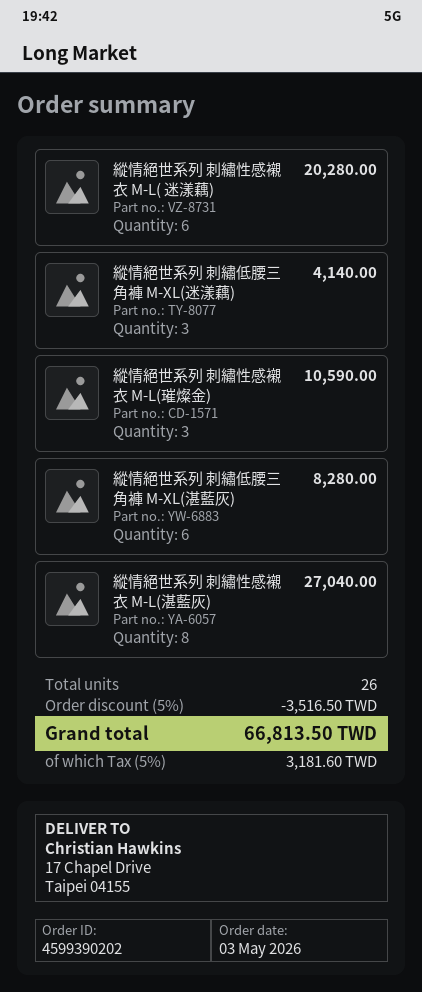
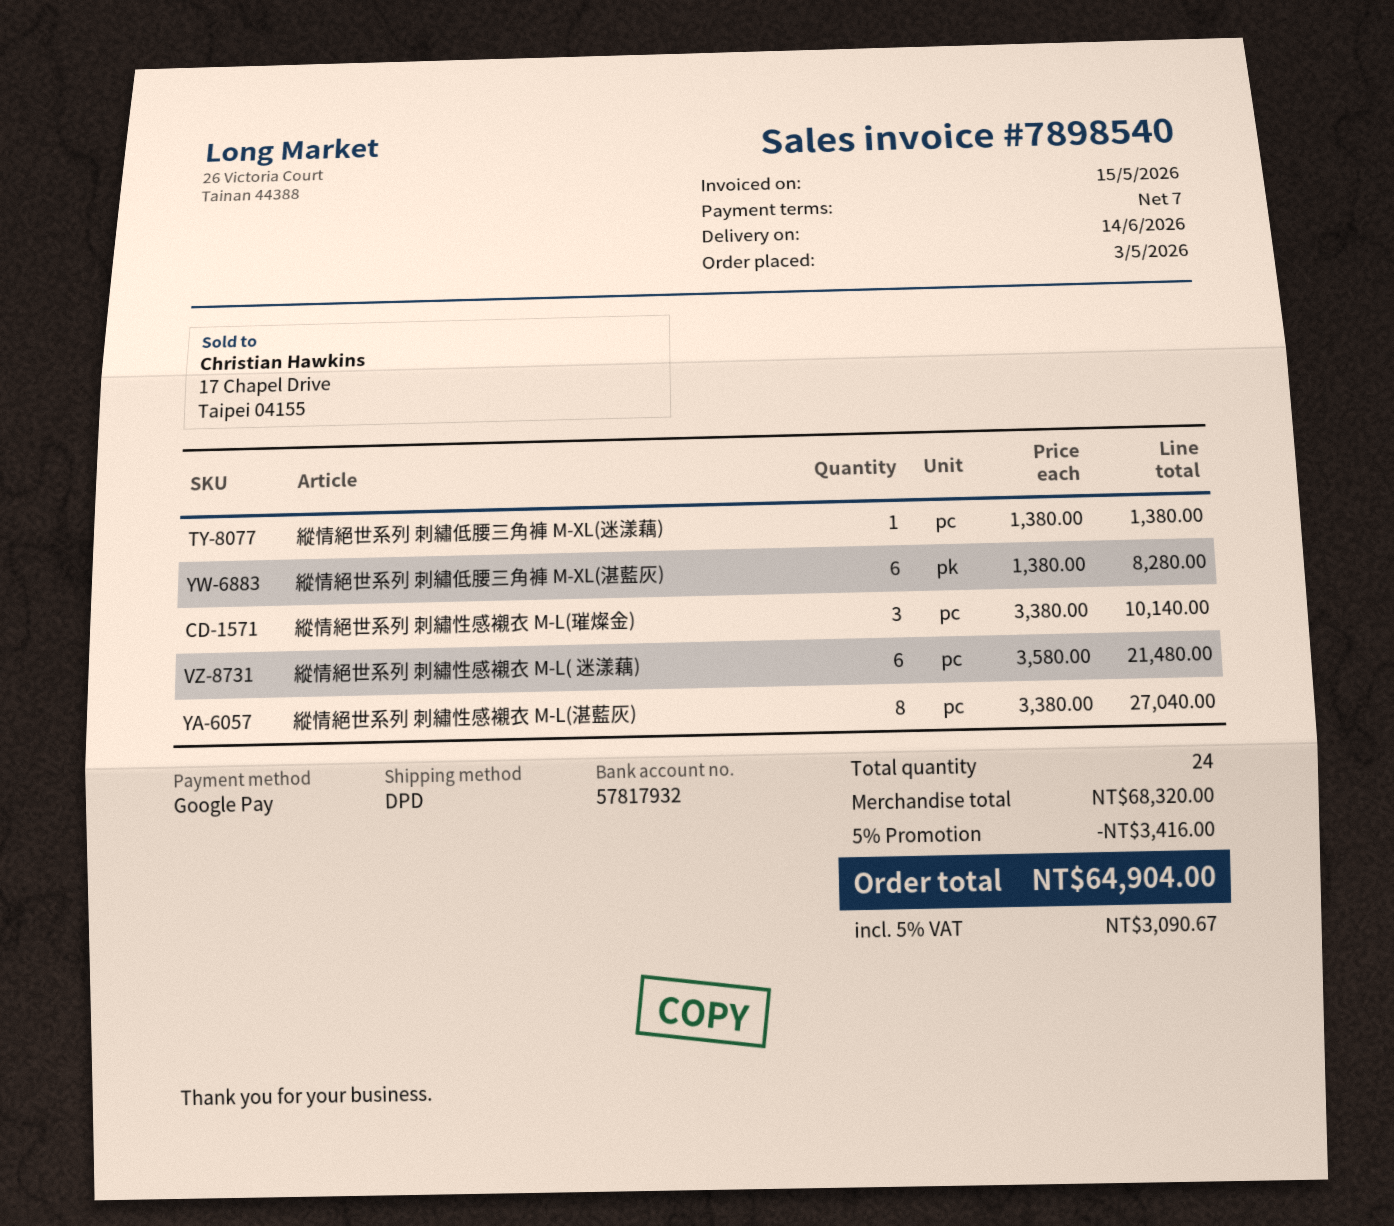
縱情絕世系列 刺繡性感襯衣 M-L( 迷漾藕): 6 for 20280.00 -> 6 for 21480.00
縱情絕世系列 刺繡低腰三角褲 M-XL(迷漾藕): 3 for 4140.00 -> 1 for 1380.00
縱情絕世系列 刺繡性感襯衣 M-L(璀燦金): 3 for 10590.00 -> 3 for 10140.00
total quantity: 26 -> 24
discount: 5% = 3516.50 -> 5% = 3416.00
tax: 5% = 3181.60 -> 5% = 3090.67
total: 66813.50 -> 64904.00

